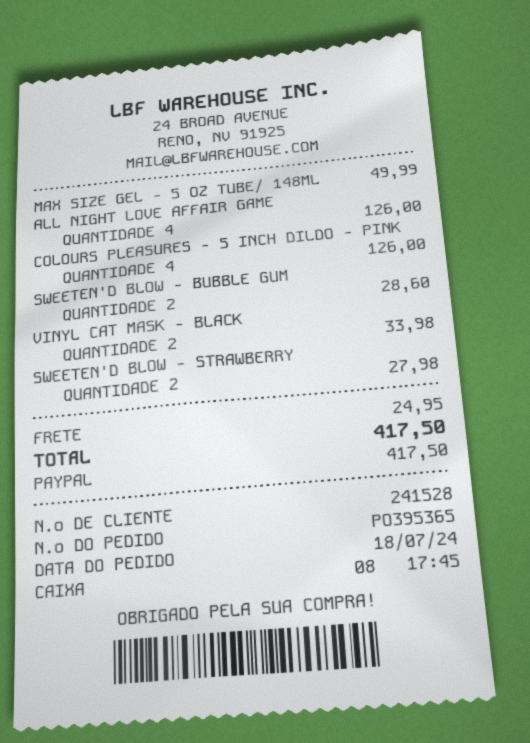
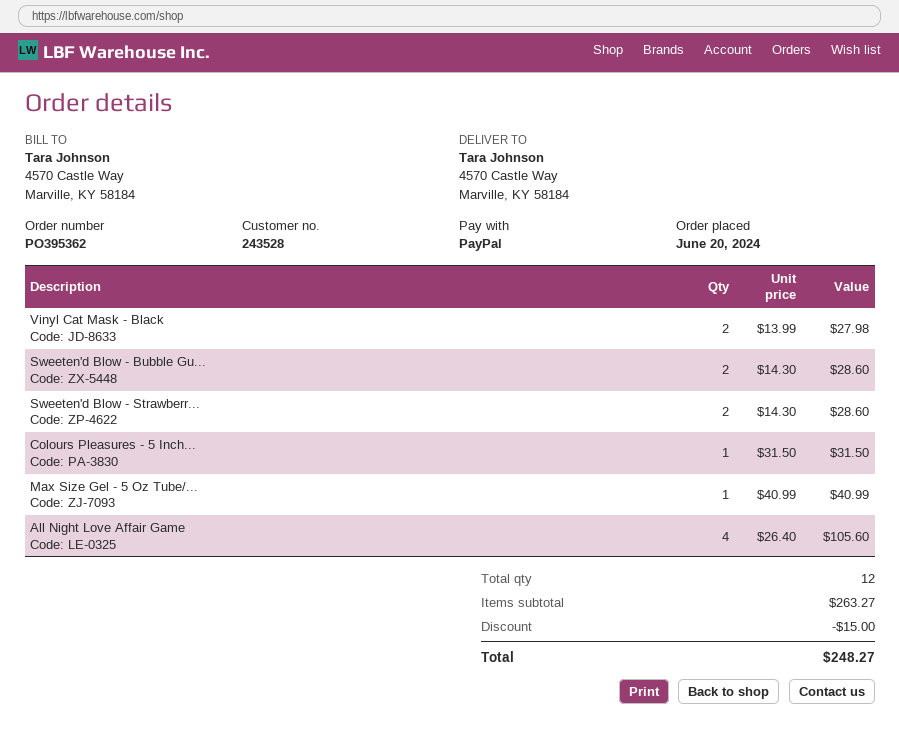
order number: PO395365 -> PO395362
order date: 2024-07-18 -> 2024-06-20
customer number: 241528 -> 243528
MAX SIZE GEL - 5 OZ TUBE/ 148ML: 1 for 49.99 -> 1 for 40.99
ALL NIGHT LOVE AFFAIR GAME: 4 for 126.00 -> 4 for 105.60
COLOURS PLEASURES - 5 INCH DILDO - PINK: 4 for 126.00 -> 1 for 31.50
VINYL CAT MASK - BLACK: 2 for 33.98 -> 2 for 27.98
SWEETEN'D BLOW - STRAWBERRY: 2 for 27.98 -> 2 for 28.60
discount: none -> 15.00
shipping: 24.95 -> none
total: 417.50 -> 248.27

